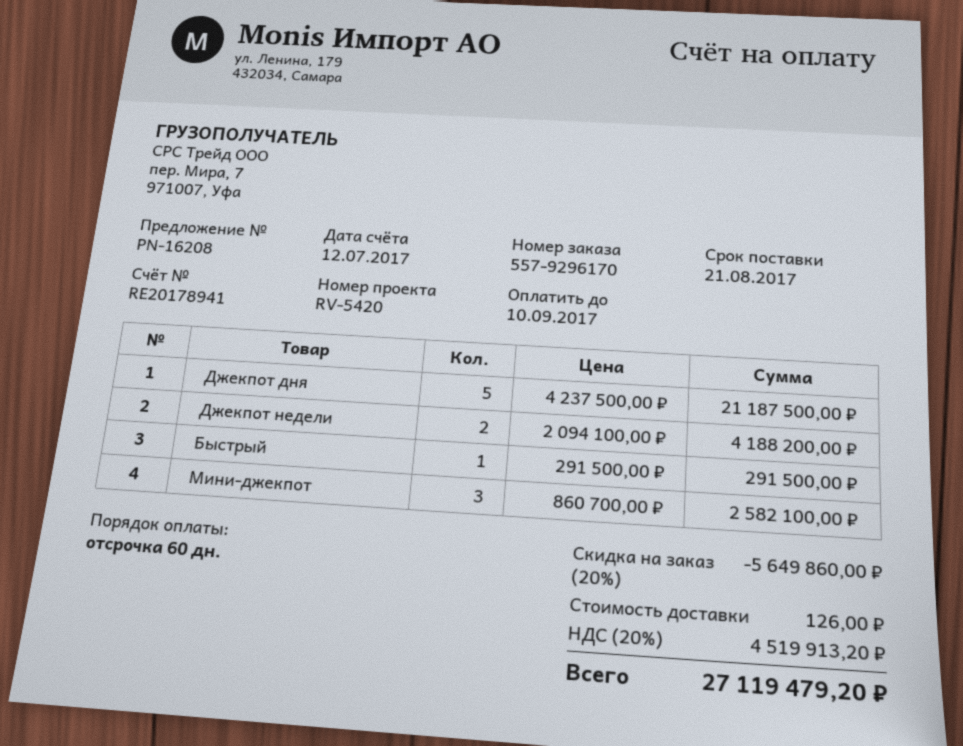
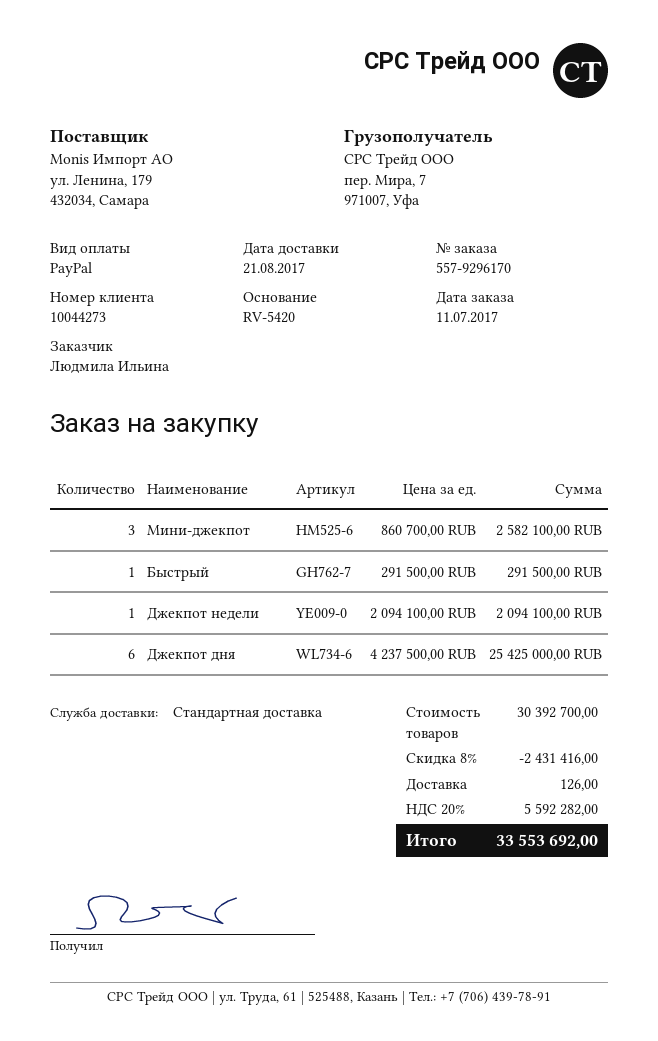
Джекпот дня: 5 x 4237500.00 = 21187500.00 -> 6 x 4237500.00 = 25425000.00
Джекпот недели: 2 x 2094100.00 = 4188200.00 -> 1 x 2094100.00 = 2094100.00
discount: 20% = 5649860.00 -> 8% = 2431416.00
tax: 20% = 4519913.20 -> 20% = 5592282.00
total: 27119479.20 -> 33553692.00

